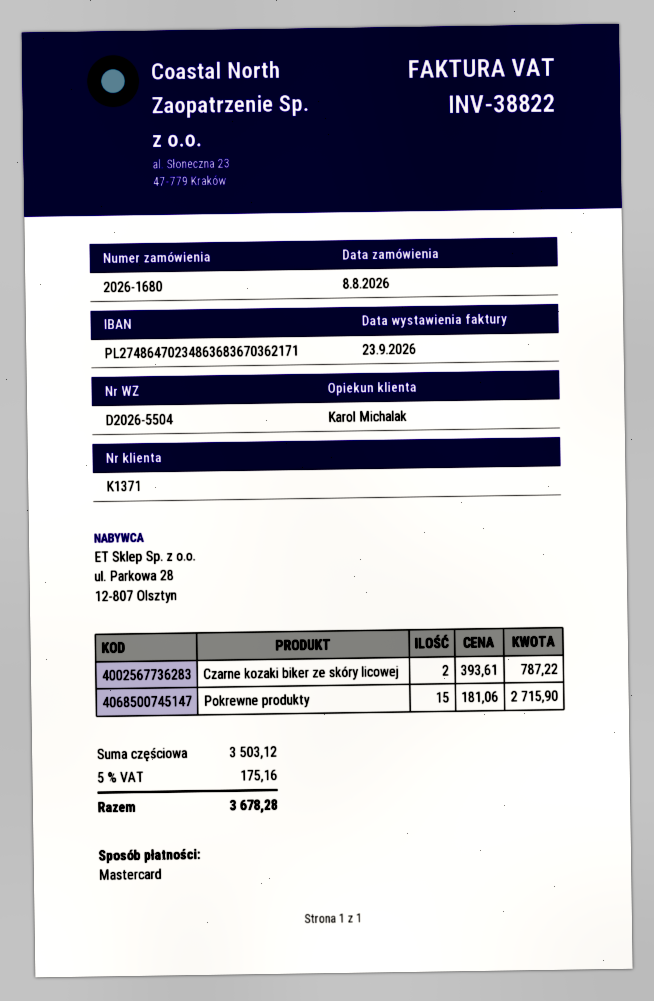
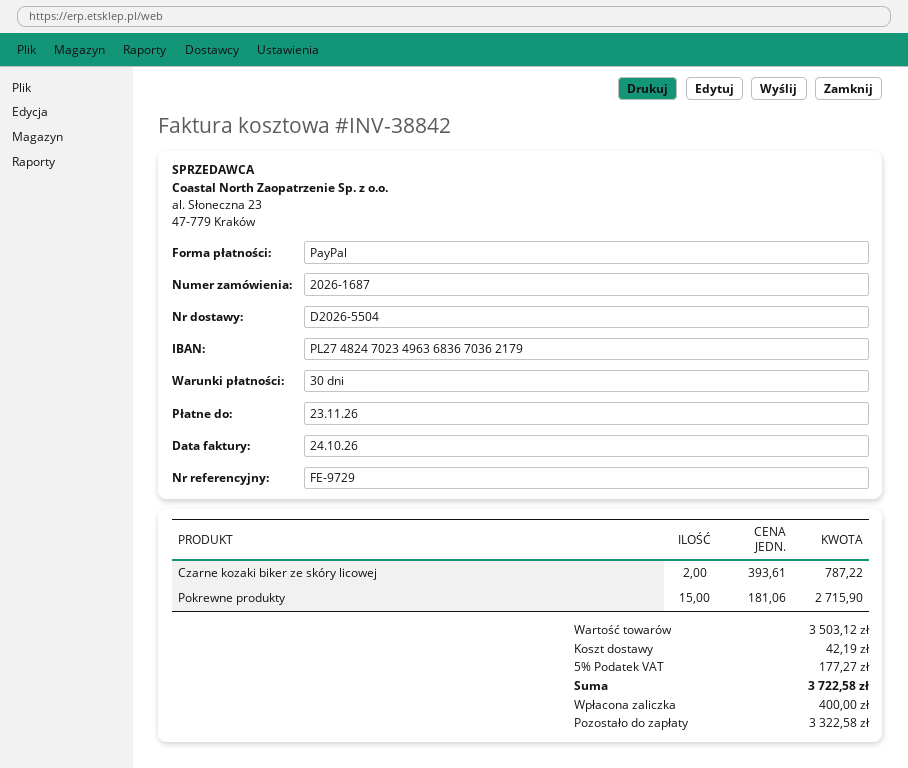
order number: 2026-1680 -> 2026-1687
invoice number: INV-38822 -> INV-38842
invoice date: 2026-09-23 -> 2026-10-24
payment method: Mastercard -> PayPal
bank account: PL27486470234863683670362171 -> PL27482470234963683670362179
shipping: none -> 42.19
tax: 5% = 175.16 -> 5% = 177.27
total: 3678.28 -> 3722.58

